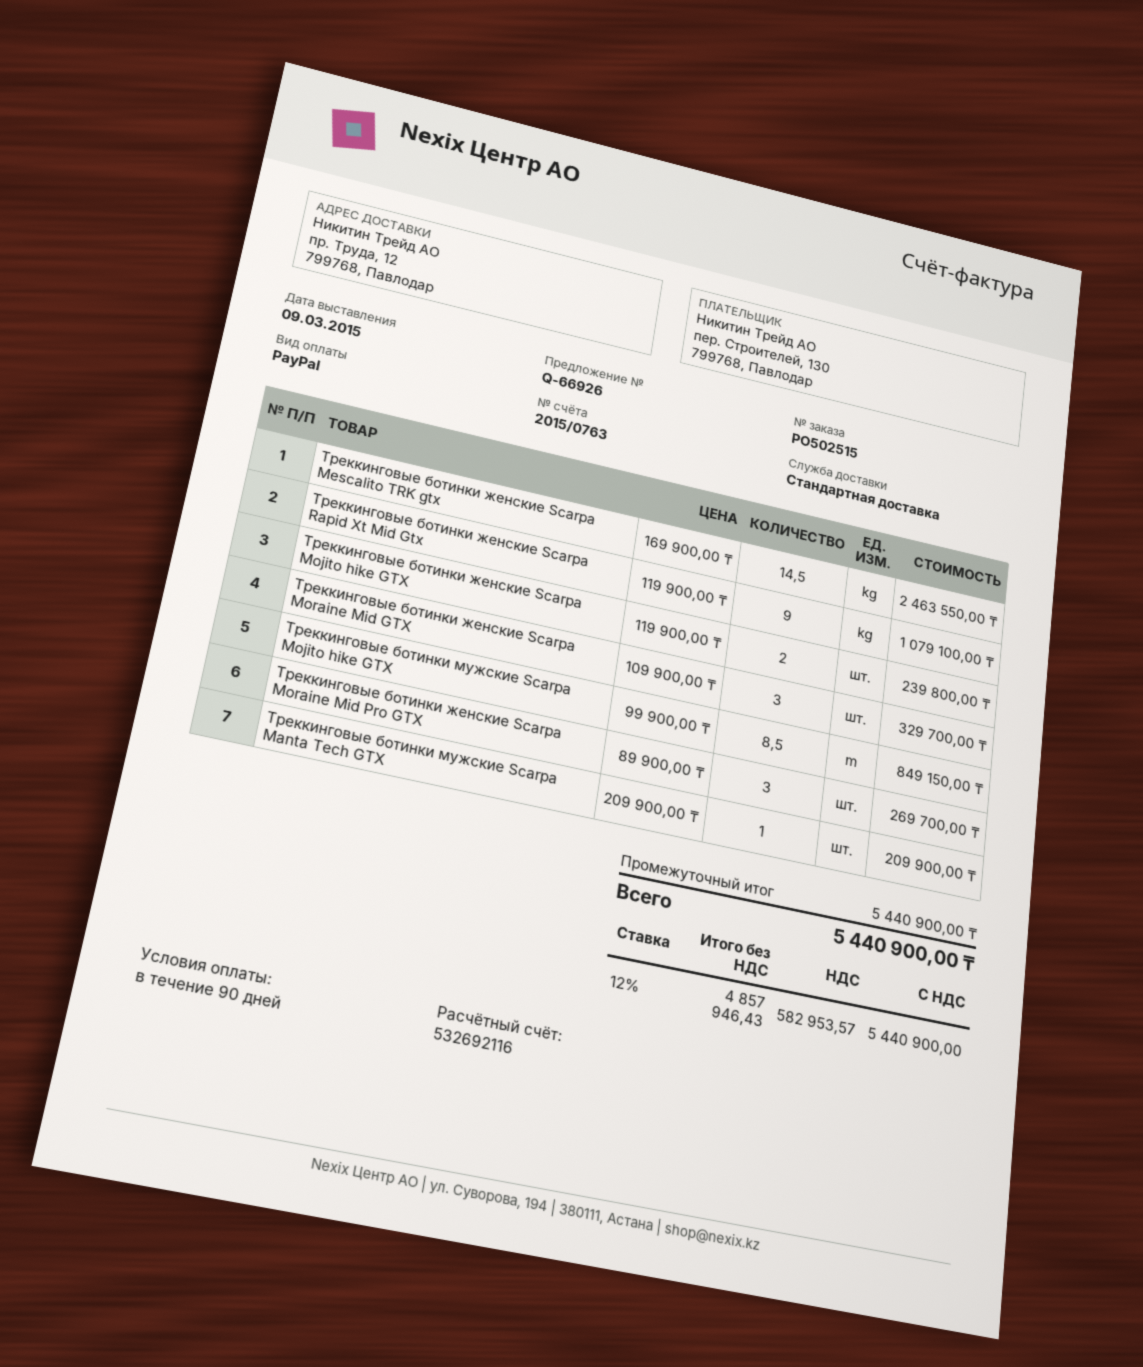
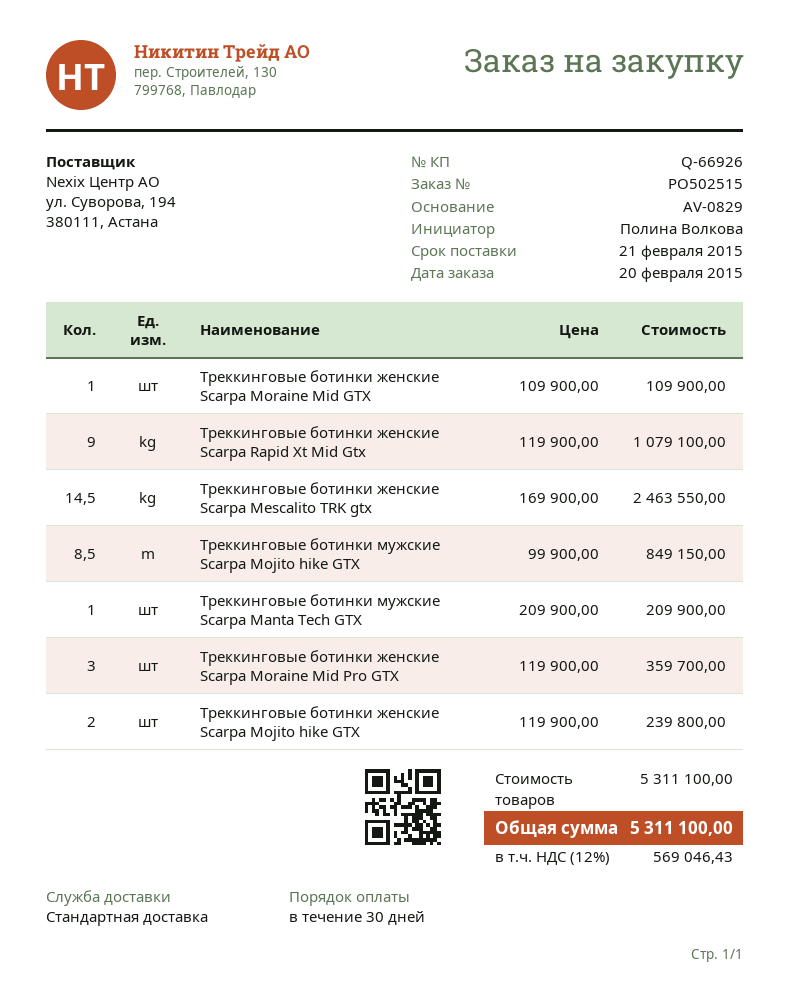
payment terms: 90 days -> 30 days
Треккинговые ботинки женские Scarpa Moraine Mid GTX: 3 x 109900.00 = 329700.00 -> 1 x 109900.00 = 109900.00
Треккинговые ботинки женские Scarpa Moraine Mid Pro GTX: 3 x 89900.00 = 269700.00 -> 3 x 119900.00 = 359700.00
subtotal: 5440900.00 -> 5311100.00
tax: 12% = 582953.57 -> 12% = 569046.43
total: 5440900.00 -> 5311100.00

